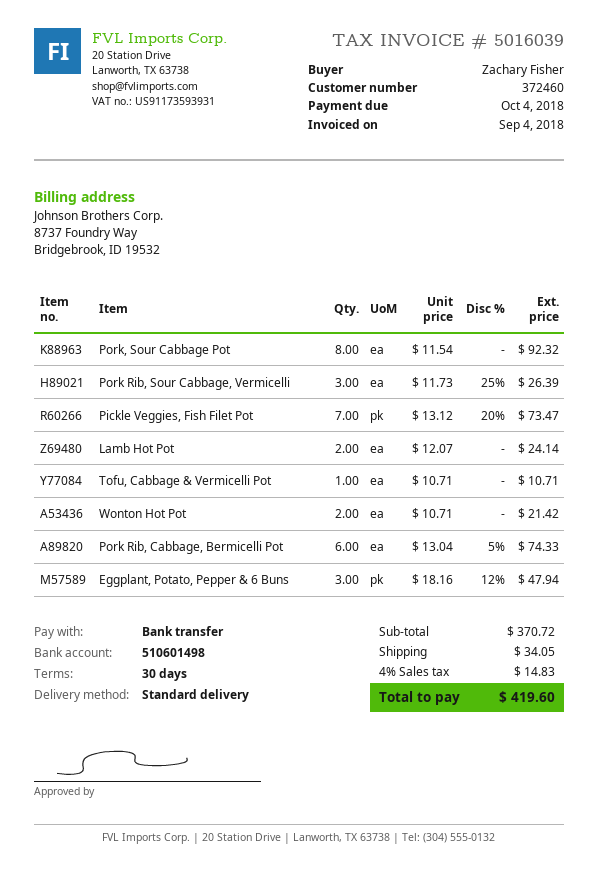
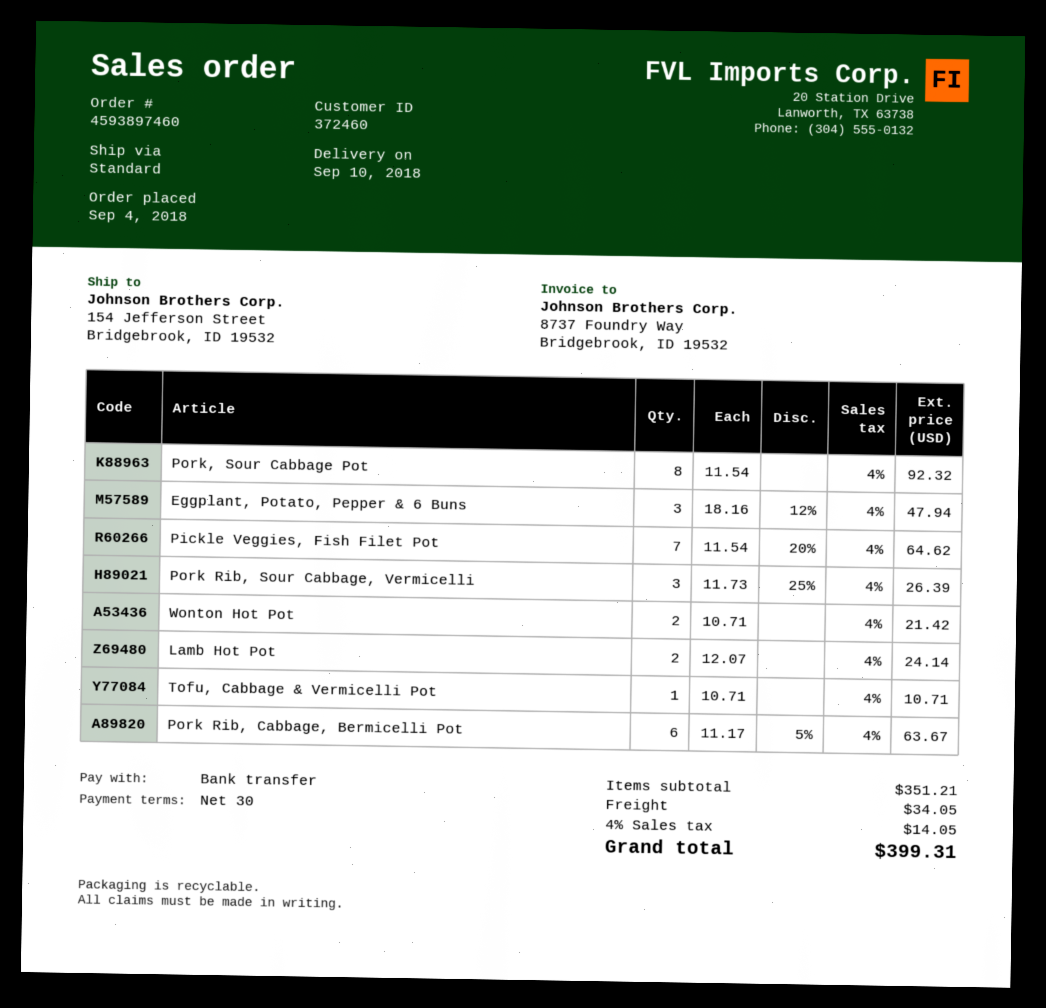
Pickle Veggies, Fish Filet Pot: 7 x 13.12 - 20% = 73.47 -> 7 x 11.54 - 20% = 64.62
Pork Rib, Cabbage, Bermicelli Pot: 6 x 13.04 - 5% = 74.33 -> 6 x 11.17 - 5% = 63.67
subtotal: 370.72 -> 351.21
tax: 4% = 14.83 -> 4% = 14.05
total: 419.60 -> 399.31

